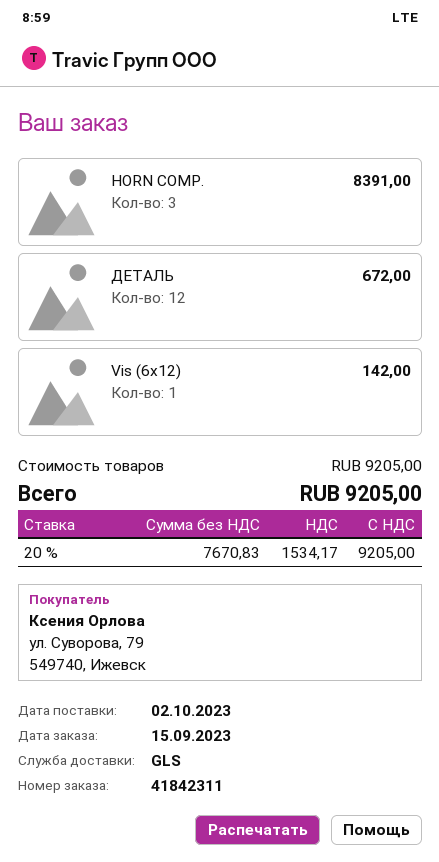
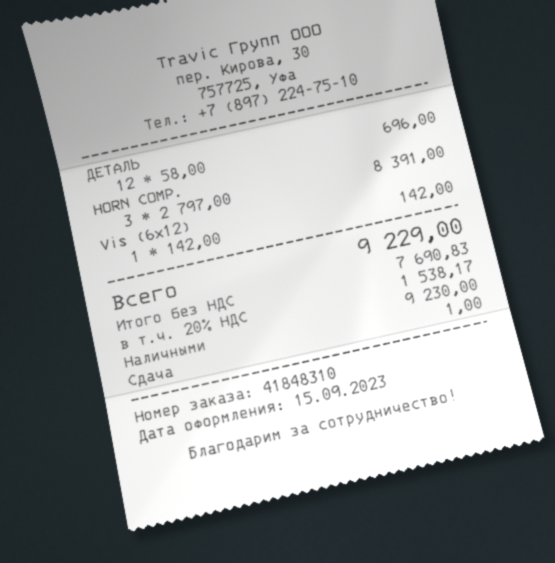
order number: 41842311 -> 41848310
ДЕТАЛЬ: 12 for 672.00 -> 12 for 696.00
net: 7670.83 -> 7690.83
tax: 20% = 1534.17 -> 20% = 1538.17
total: 9205.00 -> 9229.00

